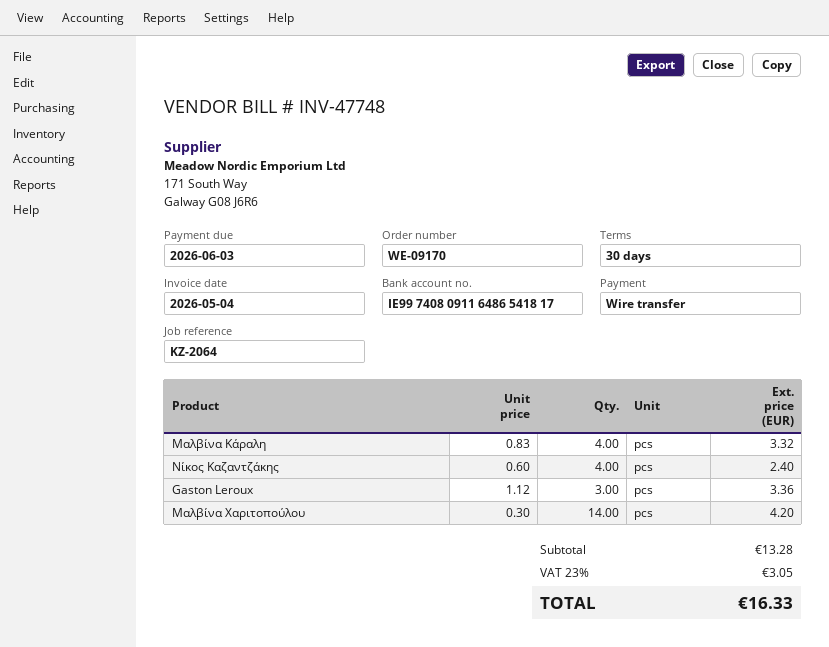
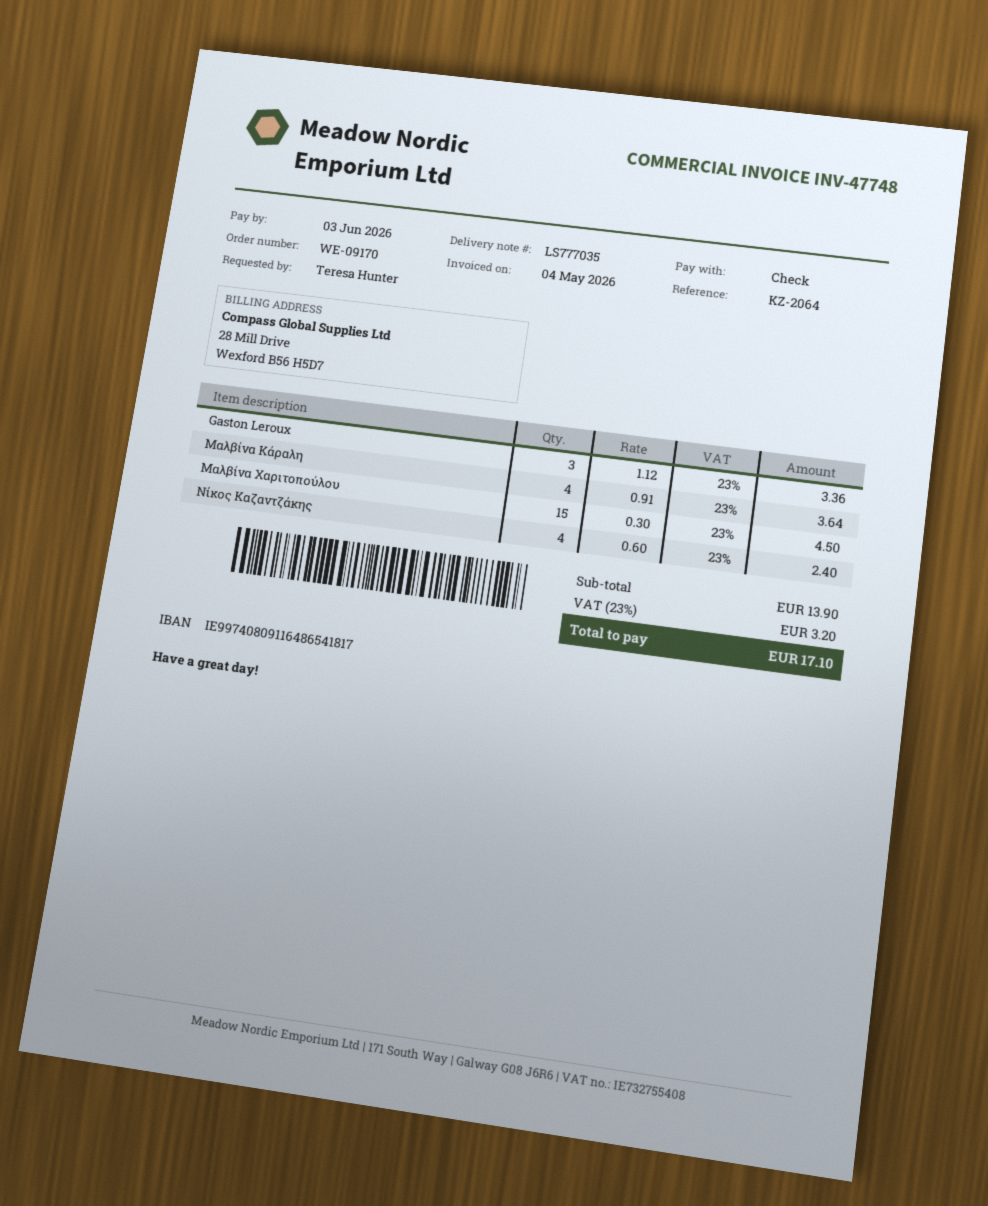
payment method: bank transfer -> cheque
Μαλβίνα Κάραλη: 4 x 0.83 = 3.32 -> 4 x 0.91 = 3.64
Μαλβίνα Χαριτοπούλου: 14 x 0.30 = 4.20 -> 15 x 0.30 = 4.50
subtotal: 13.28 -> 13.90
tax: 23% = 3.05 -> 23% = 3.20
total: 16.33 -> 17.10

